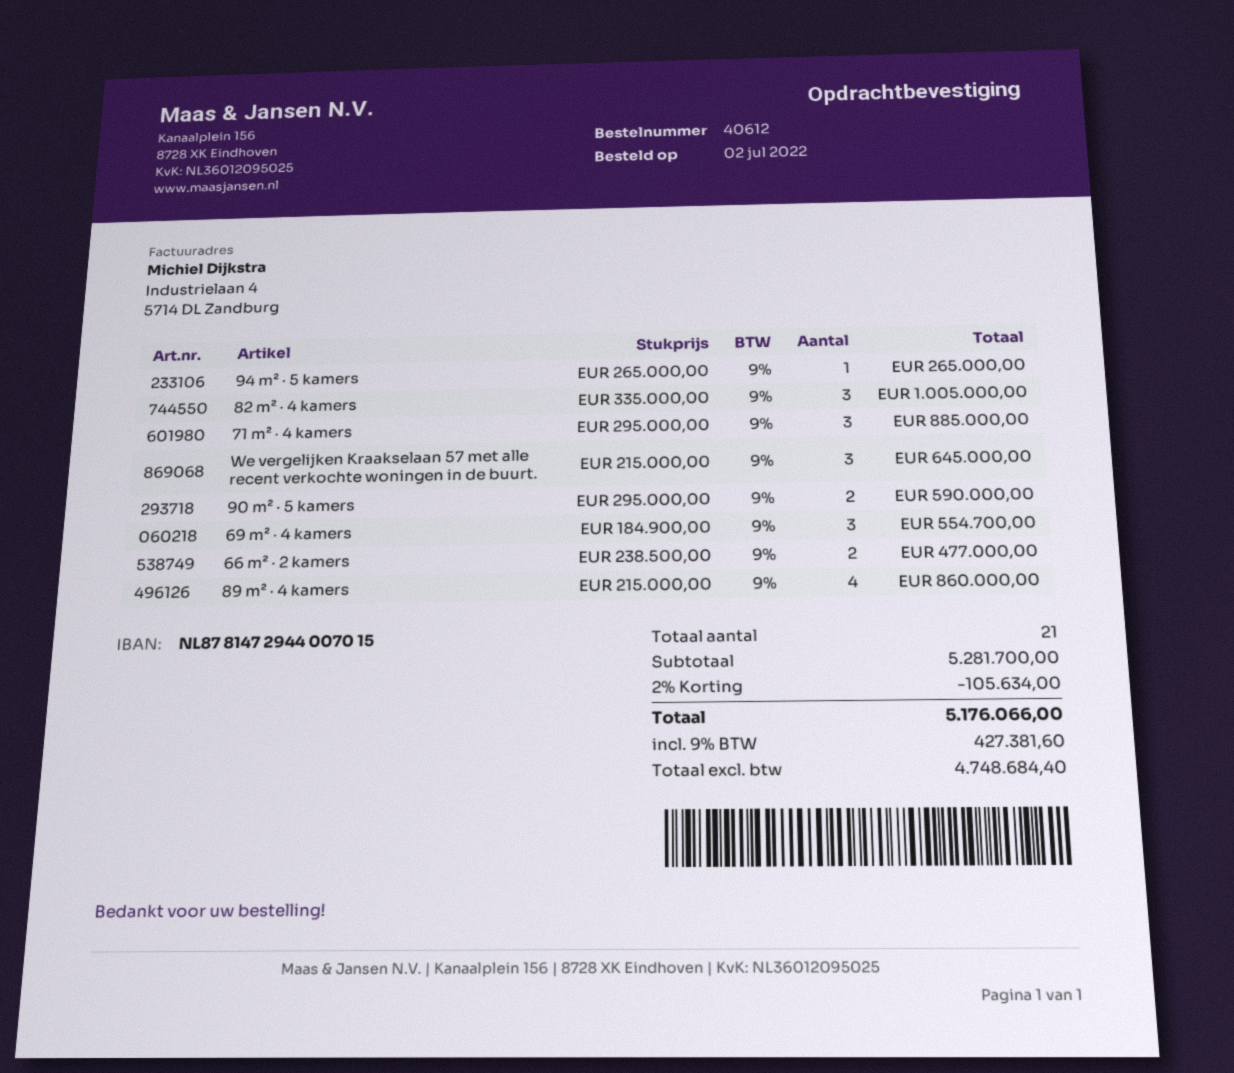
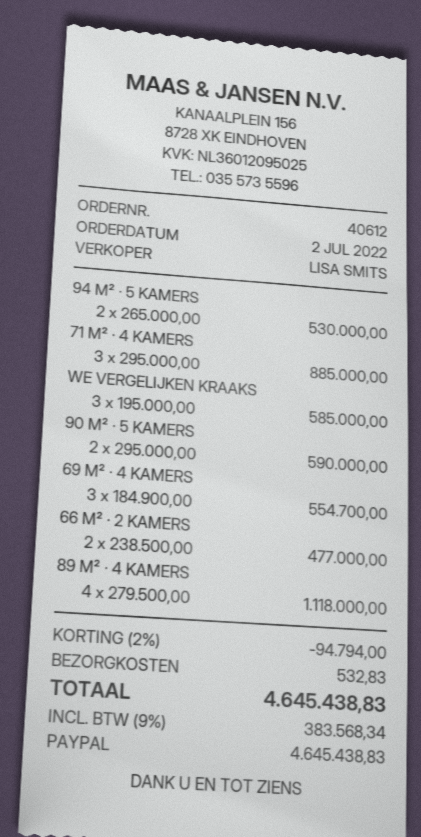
94 m² · 5 kamers: 1 x 265000.00 = 265000.00 -> 2 x 265000.00 = 530000.00
82 m² · 4 kamers: 3 x 335000.00 = 1005000.00 -> none
We vergelijken Kraakselaan 57 met alle recent verkochte woningen in de buurt.: 3 x 215000.00 = 645000.00 -> 3 x 195000.00 = 585000.00
89 m² · 4 kamers: 4 x 215000.00 = 860000.00 -> 4 x 279500.00 = 1118000.00
discount: 2% = 105634.00 -> 2% = 94794.00
shipping: none -> 532.83
tax: 9% = 427381.60 -> 9% = 383568.34
total: 5176066.00 -> 4645438.83

